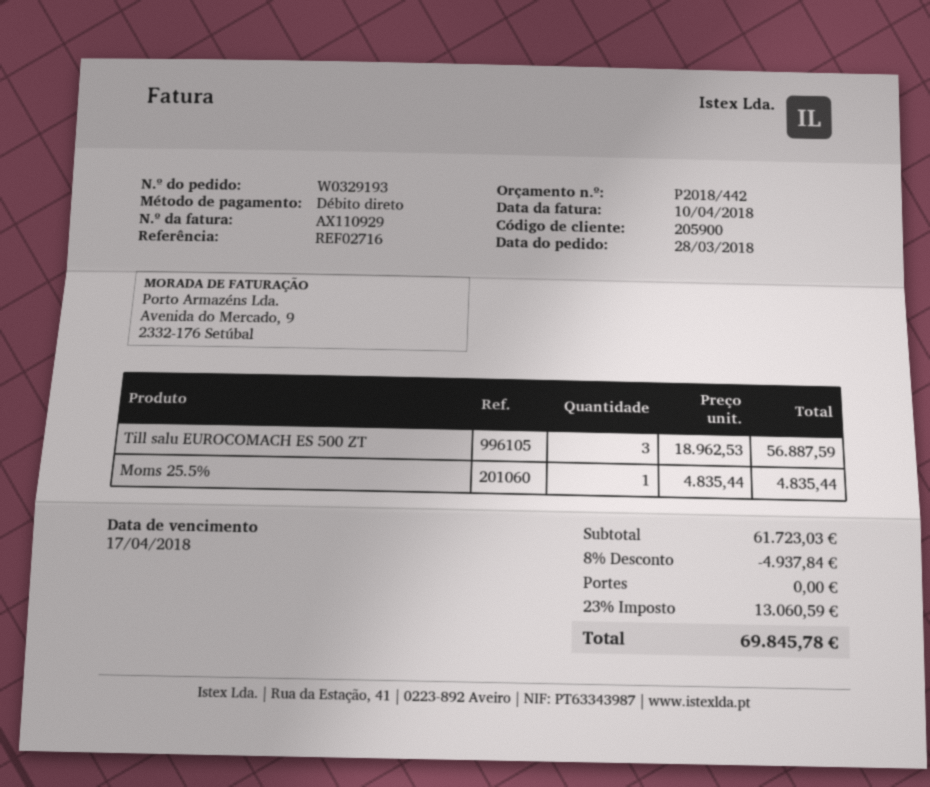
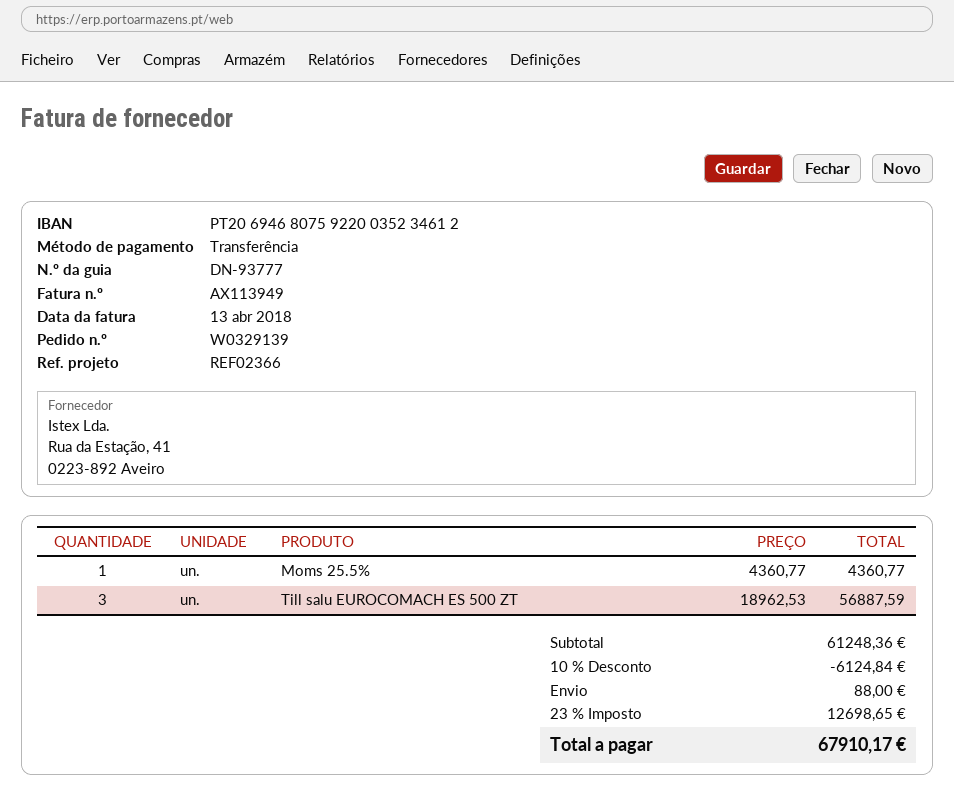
order number: W0329193 -> W0329139
invoice number: AX110929 -> AX113949
invoice date: 2018-04-10 -> 2018-04-13
reference: REF02716 -> REF02366
payment method: direct debit -> bank transfer
Moms 25.5%: 1 x 4835.44 = 4835.44 -> 1 x 4360.77 = 4360.77
subtotal: 61723.03 -> 61248.36
discount: 8% = 4937.84 -> 10% = 6124.84
shipping: 0.00 -> 88.00
tax: 23% = 13060.59 -> 23% = 12698.65
total: 69845.78 -> 67910.17

